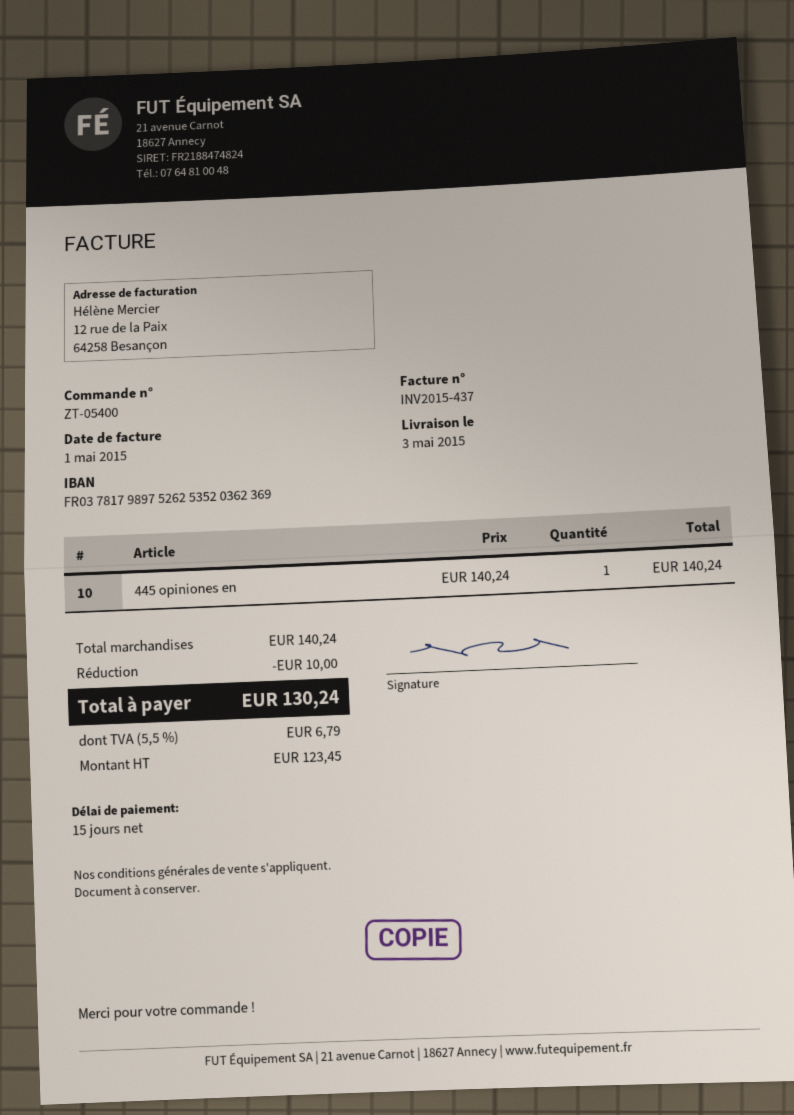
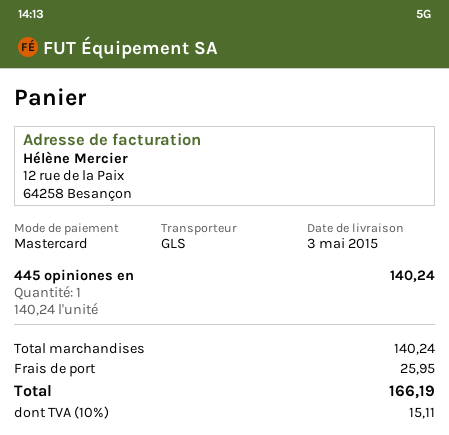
discount: 10.00 -> none
shipping: none -> 25.95
tax: 5.5% = 6.79 -> 10% = 15.11
total: 130.24 -> 166.19

